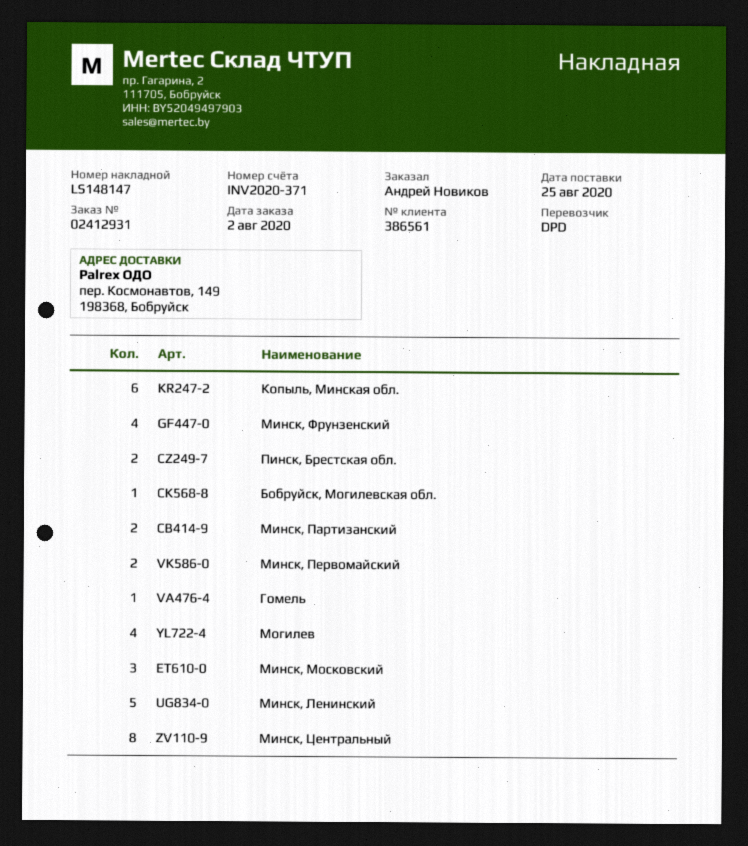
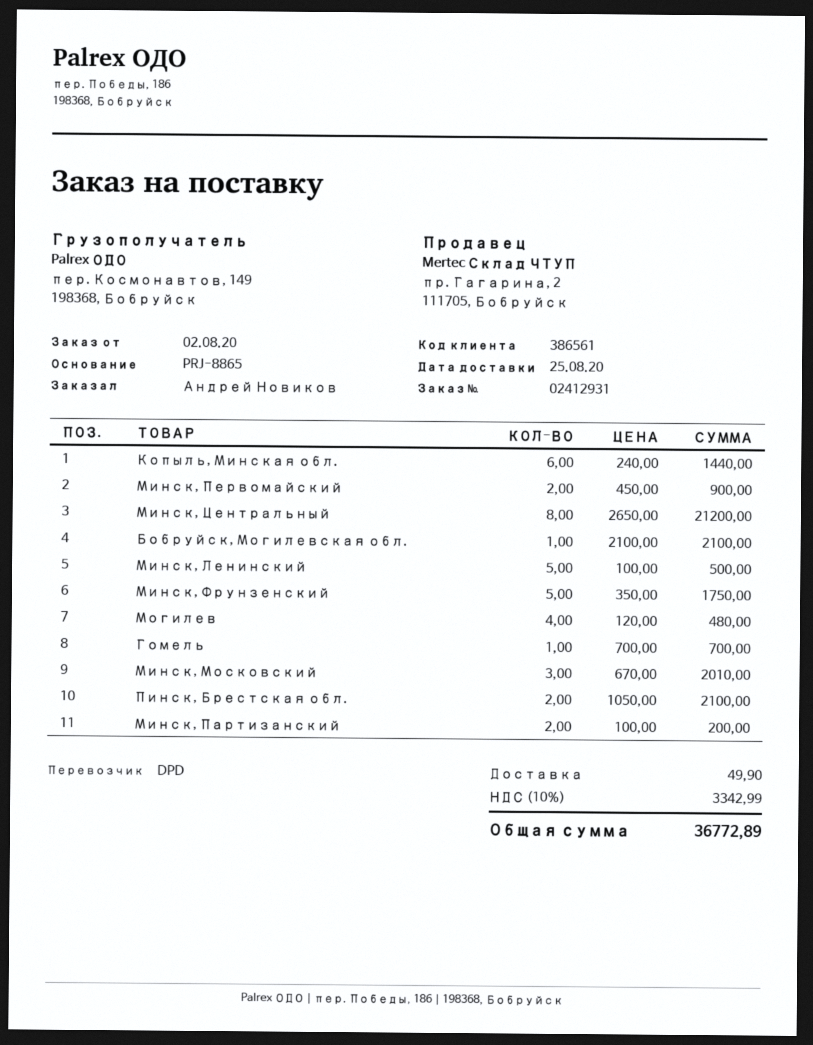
Минск, Фрунзенский: 4 -> 5

